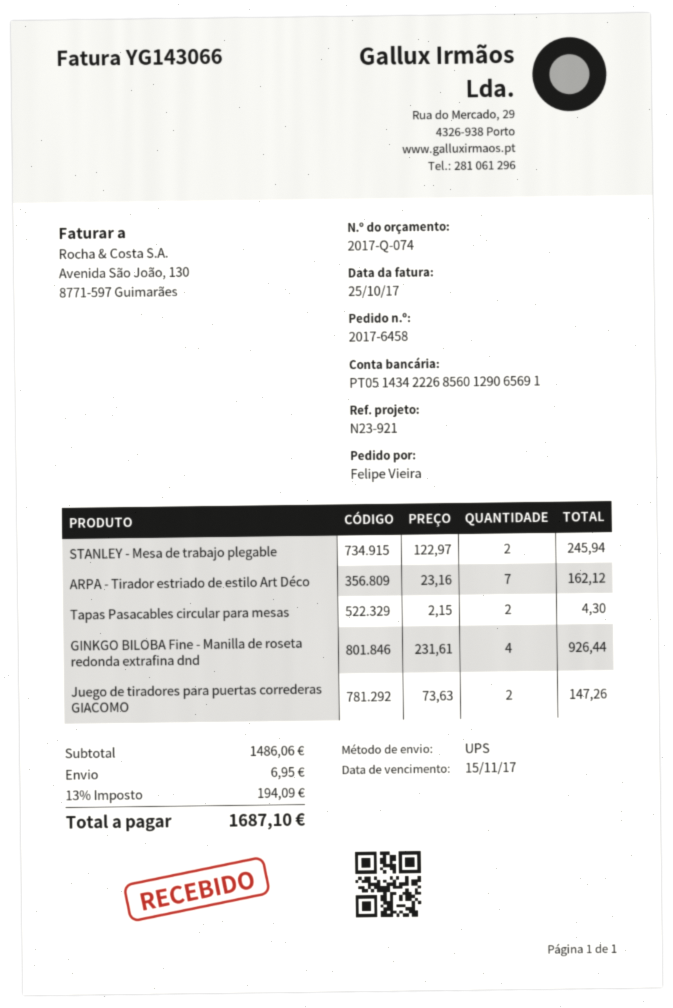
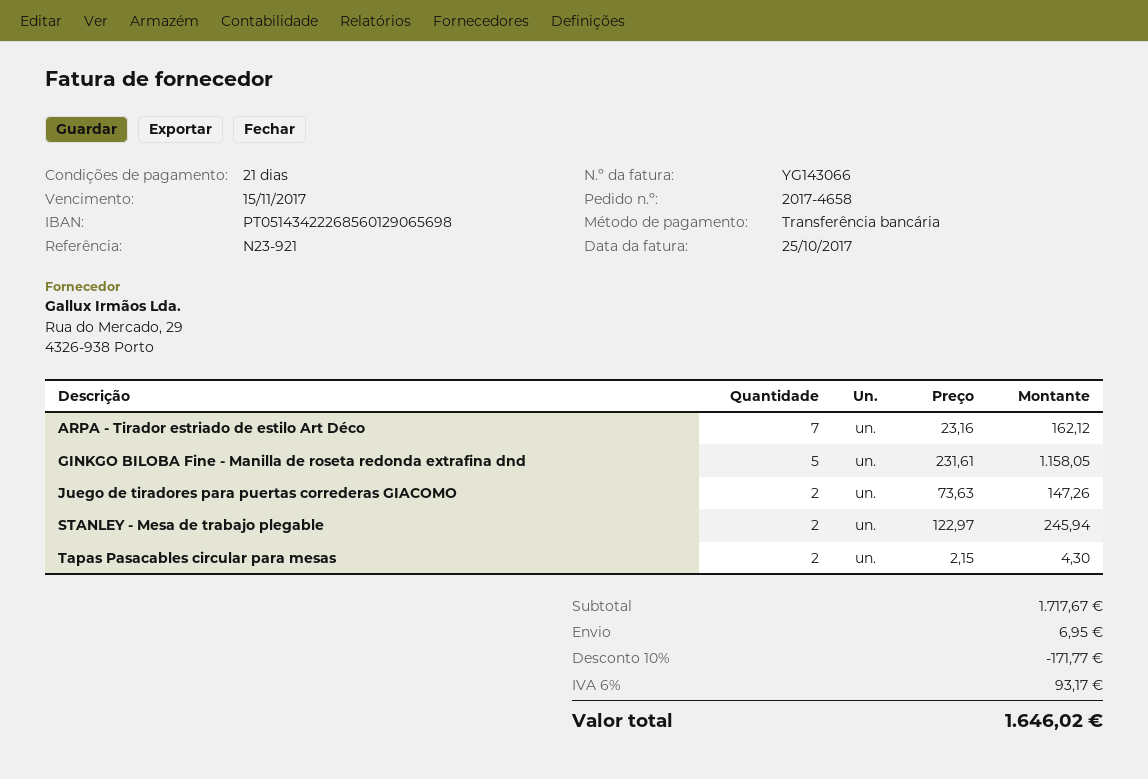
order number: 2017-6458 -> 2017-4658
bank account: PT05143422268560129065691 -> PT05143422268560129065698
GINKGO BILOBA Fine - Manilla de roseta redonda extrafina dnd: 4 x 231.61 = 926.44 -> 5 x 231.61 = 1158.05
subtotal: 1486.06 -> 1717.67
discount: none -> 10% = 171.77
tax: 13% = 194.09 -> 6% = 93.17
total: 1687.10 -> 1646.02

